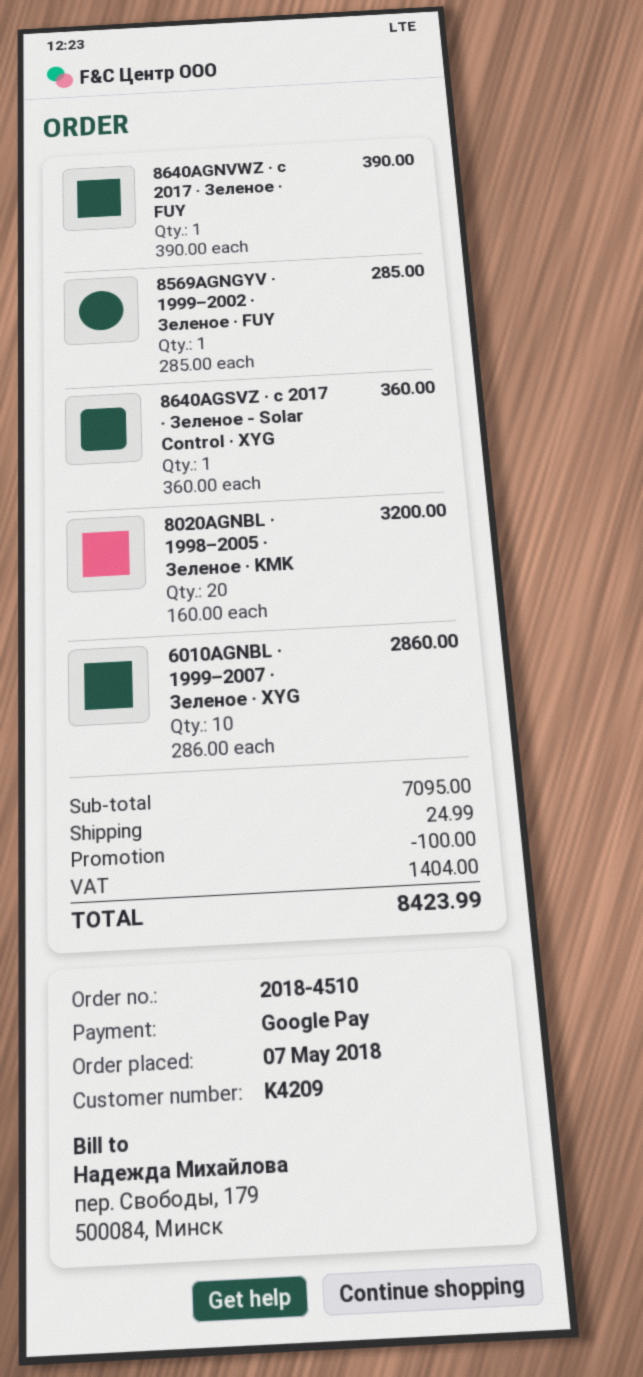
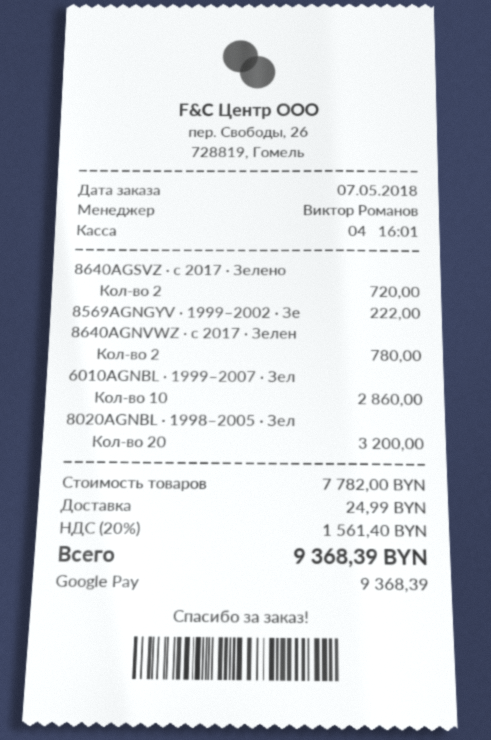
8640AGNVWZ · с 2017 · Зеленое · FUY: 1 for 390.00 -> 2 for 780.00
8569AGNGYV · 1999–2002 · Зеленое · FUY: 1 for 285.00 -> 1 for 222.00
8640AGSVZ · с 2017 · Зеленое - Solar Control · XYG: 1 for 360.00 -> 2 for 720.00
subtotal: 7095.00 -> 7782.00
discount: 100.00 -> none
tax: 1404.00 -> 1561.40
total: 8423.99 -> 9368.39

